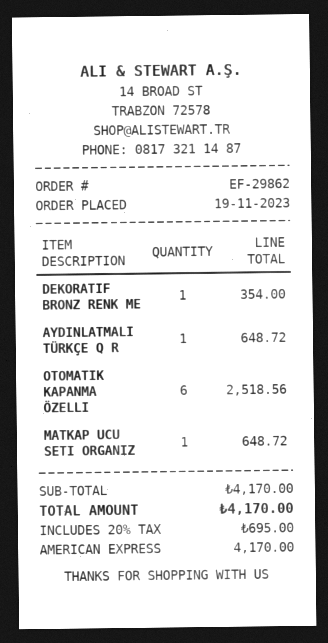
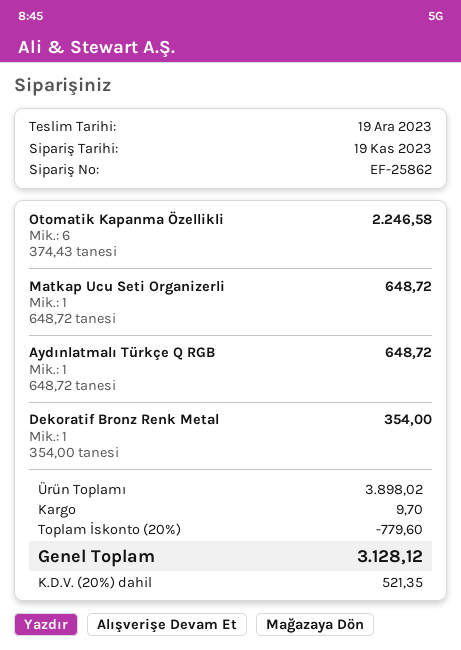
order number: EF-29862 -> EF-25862
OTOMATIK KAPANMA ÖZELLI: 6 for 2518.56 -> 6 for 2246.58
subtotal: 4170.00 -> 3898.02
discount: none -> 20% = 779.60
shipping: none -> 9.70
tax: 20% = 695.00 -> 20% = 521.35
total: 4170.00 -> 3128.12

